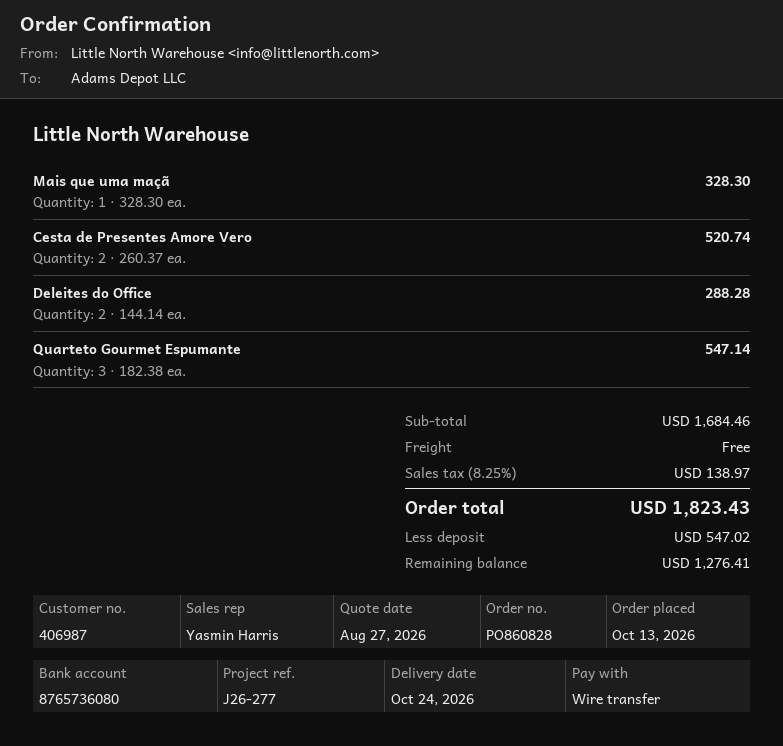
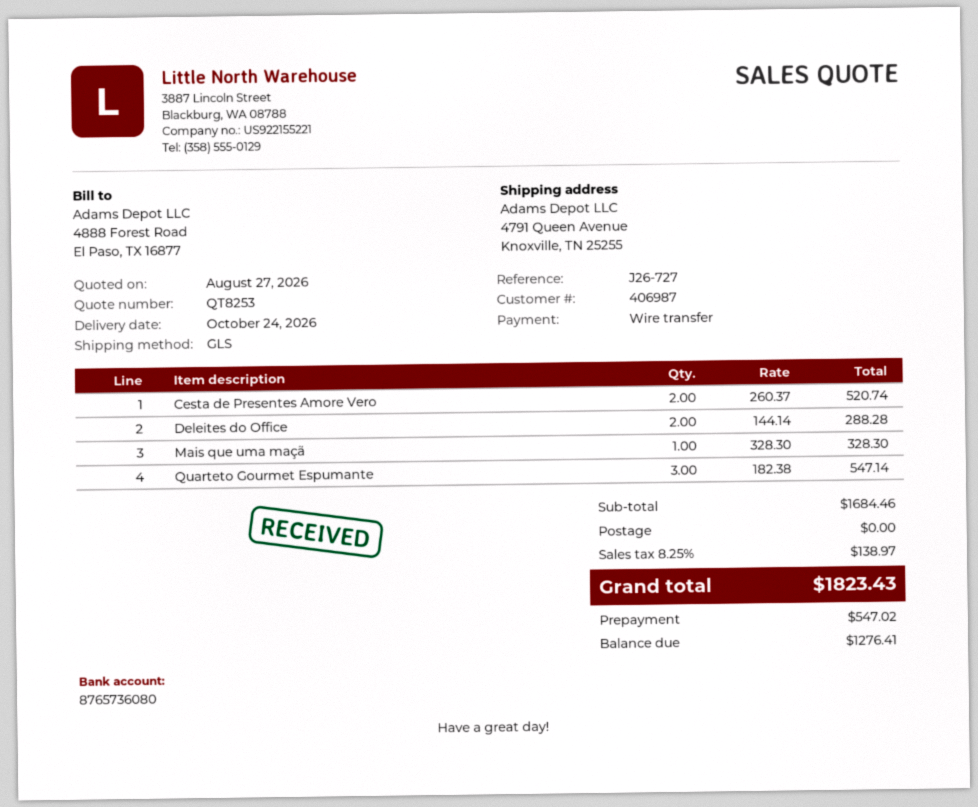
reference: J26-277 -> J26-727

